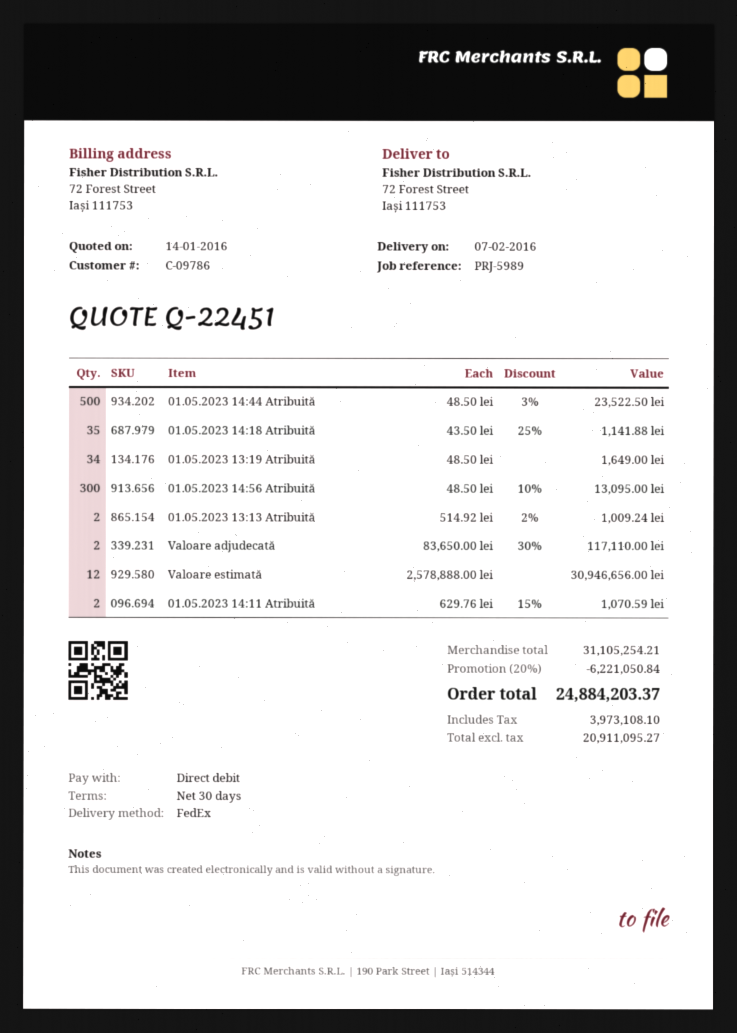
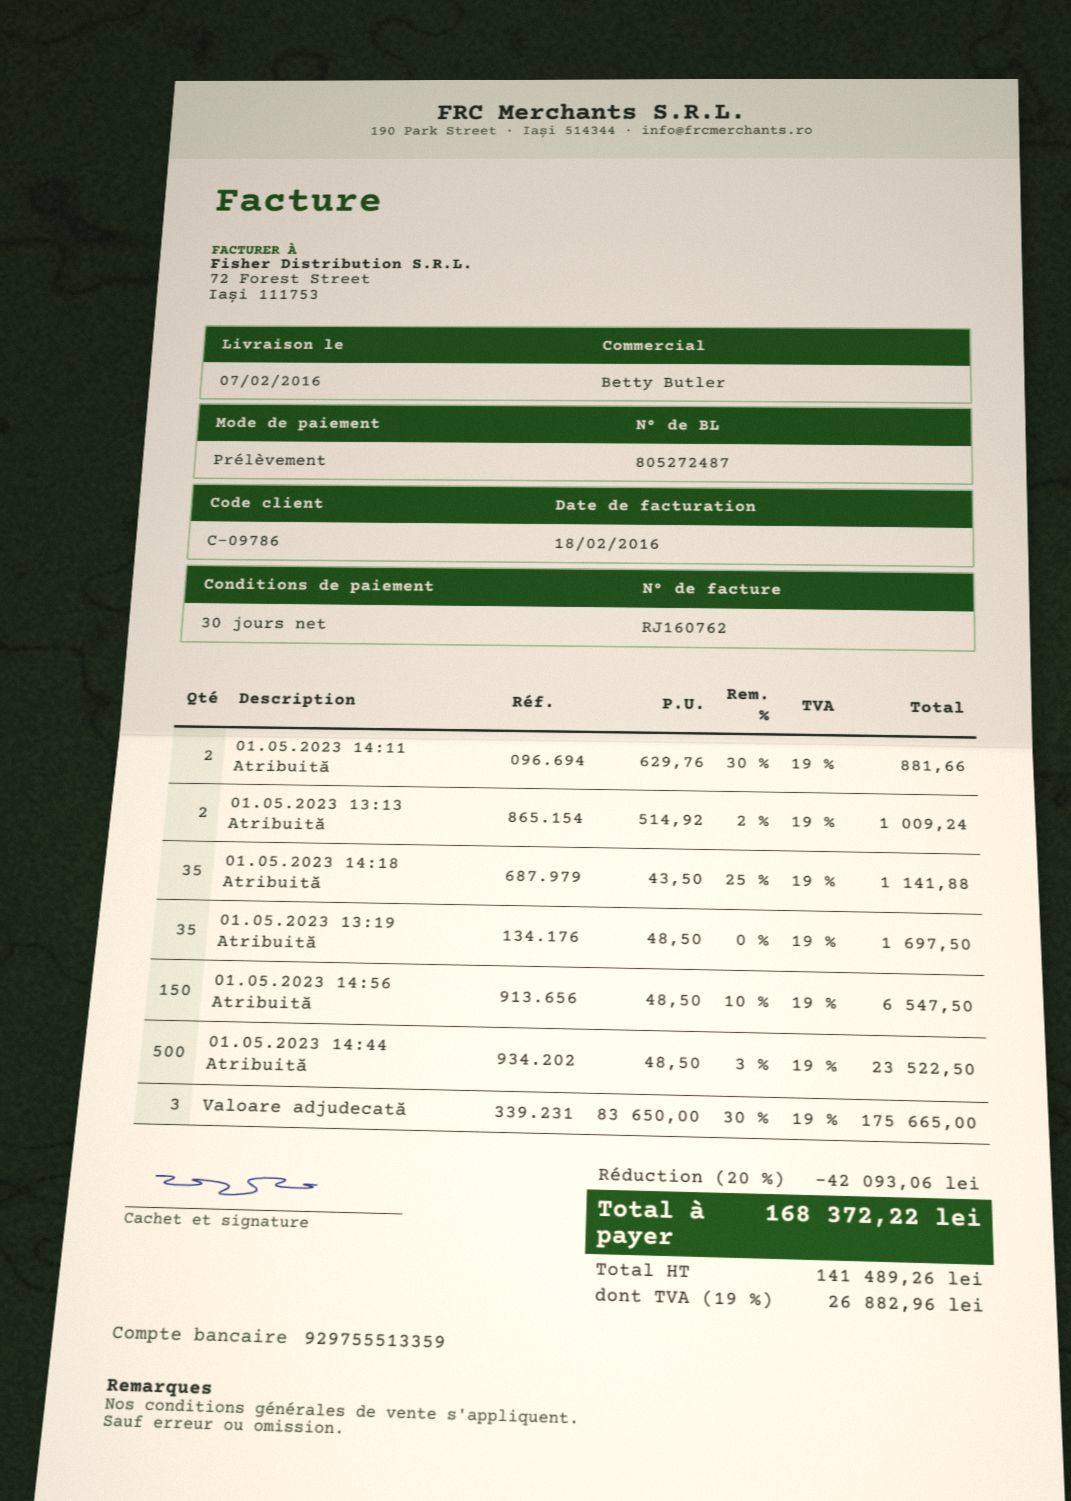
01.05.2023 13:19 Atribuită: 34 x 48.50 = 1649.00 -> 35 x 48.50 = 1697.50
01.05.2023 14:56 Atribuită: 300 x 48.50 - 10% = 13095.00 -> 150 x 48.50 - 10% = 6547.50
Valoare adjudecată: 2 x 83650.00 - 30% = 117110.00 -> 3 x 83650.00 - 30% = 175665.00
Valoare estimată: 12 x 2578888.00 = 30946656.00 -> none
01.05.2023 14:11 Atribuită: 2 x 629.76 - 15% = 1070.59 -> 2 x 629.76 - 30% = 881.66
discount: 20% = 6221050.84 -> 20% = 42093.06
net: 20911095.27 -> 141489.26
tax: 3973108.10 -> 26882.96
total: 24884203.37 -> 168372.22

